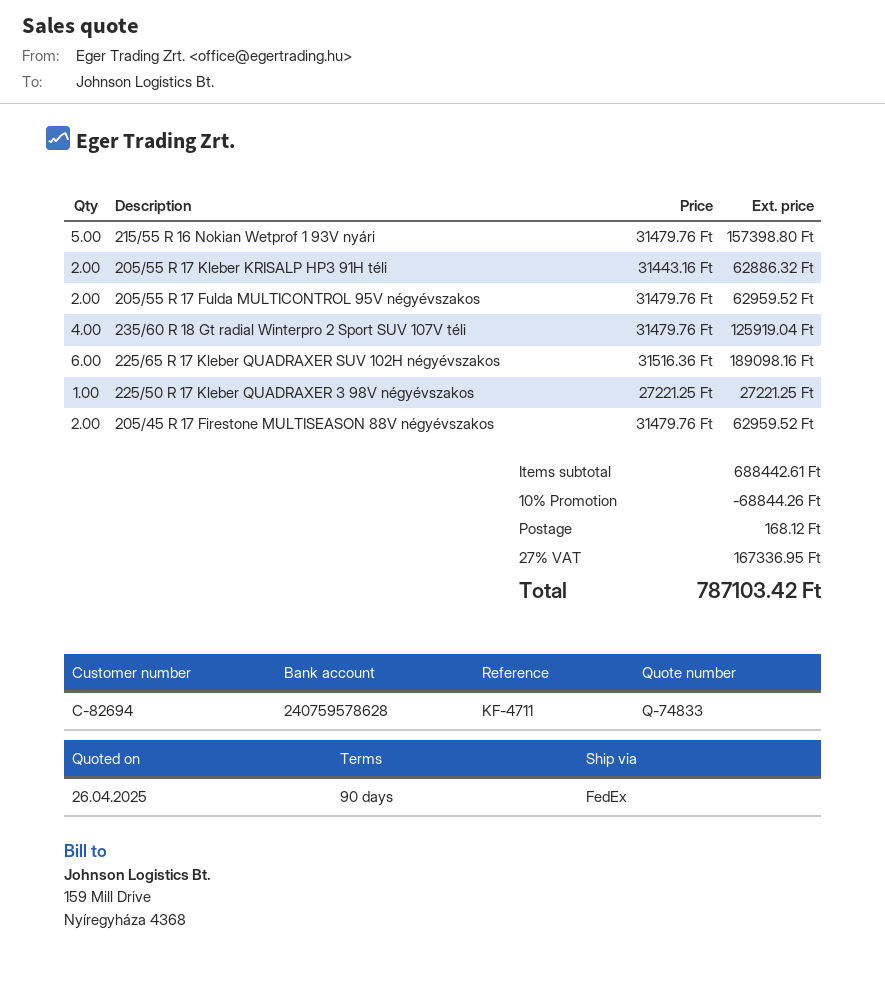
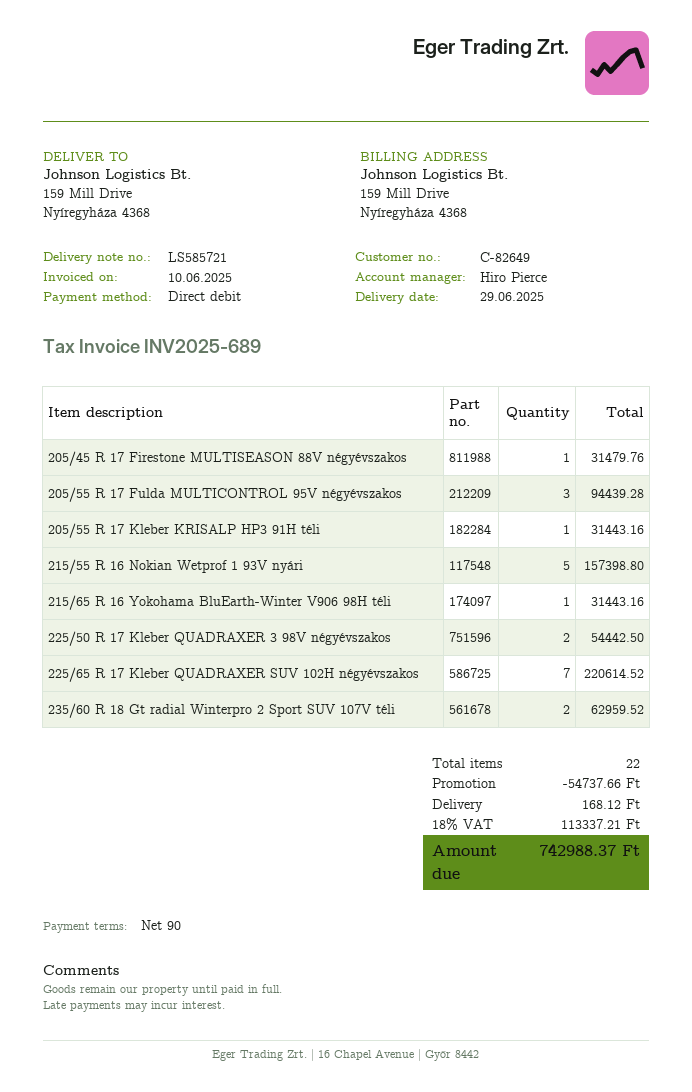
customer number: C-82694 -> C-82649
205/55 R 17 Kleber KRISALP HP3 91H téli: 2 for 62886.32 -> 1 for 31443.16
205/55 R 17 Fulda MULTICONTROL 95V négyévszakos: 2 for 62959.52 -> 3 for 94439.28
235/60 R 18 Gt radial Winterpro 2 Sport SUV 107V téli: 4 for 125919.04 -> 2 for 62959.52
225/65 R 17 Kleber QUADRAXER SUV 102H négyévszakos: 6 for 189098.16 -> 7 for 220614.52
225/50 R 17 Kleber QUADRAXER 3 98V négyévszakos: 1 for 27221.25 -> 2 for 54442.50
205/45 R 17 Firestone MULTISEASON 88V négyévszakos: 2 for 62959.52 -> 1 for 31479.76
215/65 R 16 Yokohama BluEarth-Winter V906 98H téli: none -> 1 for 31443.16
discount: 68844.26 -> 54737.66
tax: 27% = 167336.95 -> 18% = 113337.21
total: 787103.42 -> 742988.37

